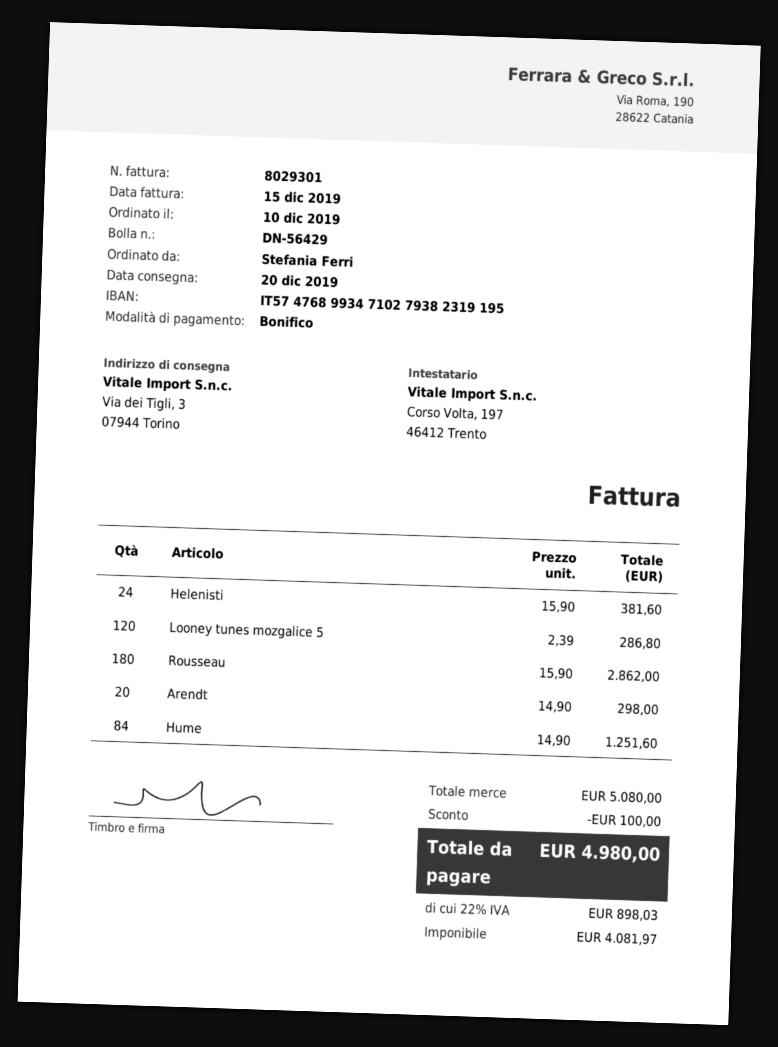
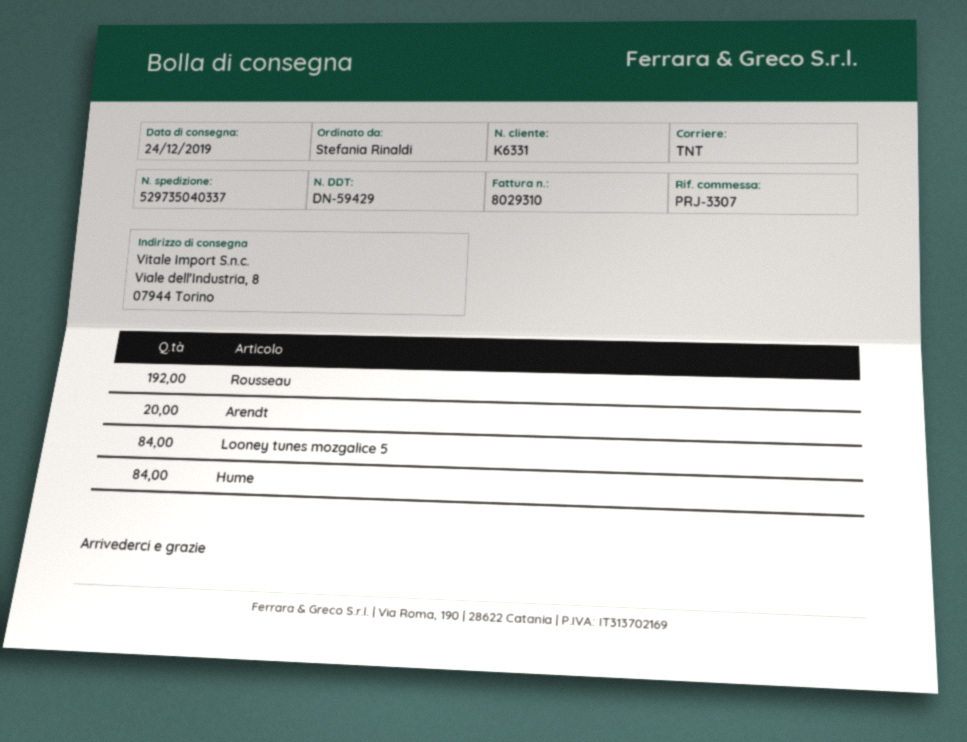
delivery note number: DN-56429 -> DN-59429
delivery date: 2019-12-20 -> 2019-12-24
invoice number: 8029301 -> 8029310
ordered by: Stefania Ferri -> Stefania Rinaldi
ship to: Via dei Tigli, 3, 07944 Torino -> Viale dell'Industria, 8, 07944 Torino
Helenisti: 24 -> none
Looney tunes mozgalice 5: 120 -> 84
Rousseau: 180 -> 192

